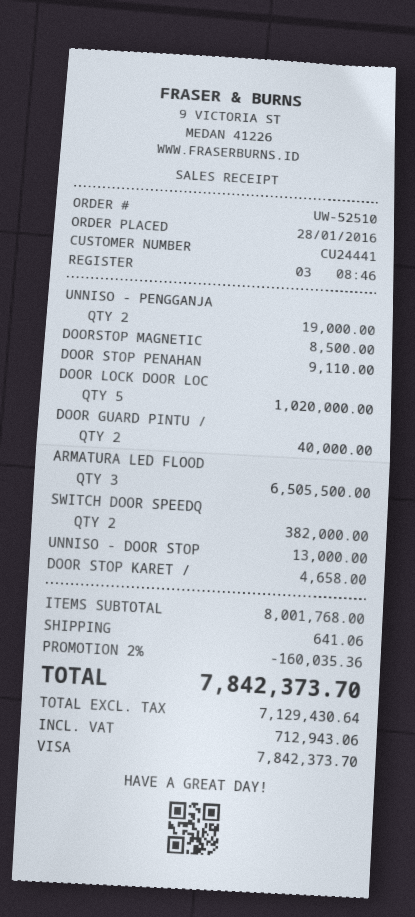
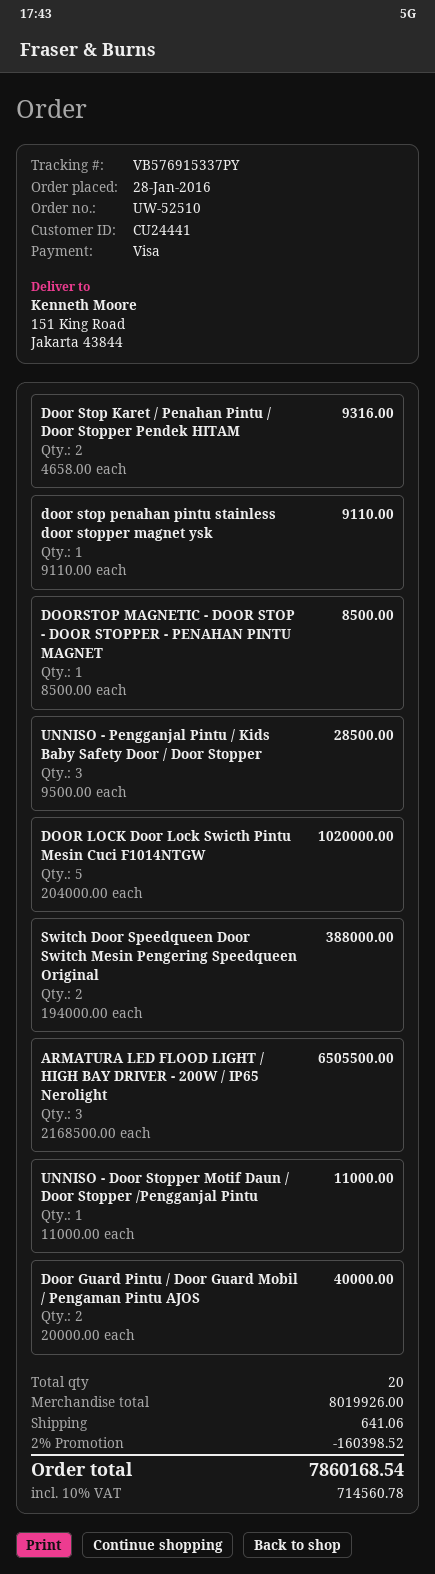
UNNISO - PENGGANJA: 2 for 19000.00 -> 3 for 28500.00
SWITCH DOOR SPEEDQ: 2 for 382000.00 -> 2 for 388000.00
UNNISO - DOOR STOP: 1 for 13000.00 -> 1 for 11000.00
DOOR STOP KARET /: 1 for 4658.00 -> 2 for 9316.00
subtotal: 8001768.00 -> 8019926.00
discount: 2% = 160035.36 -> 2% = 160398.52
tax: 712943.06 -> 714560.78
total: 7842373.70 -> 7860168.54

